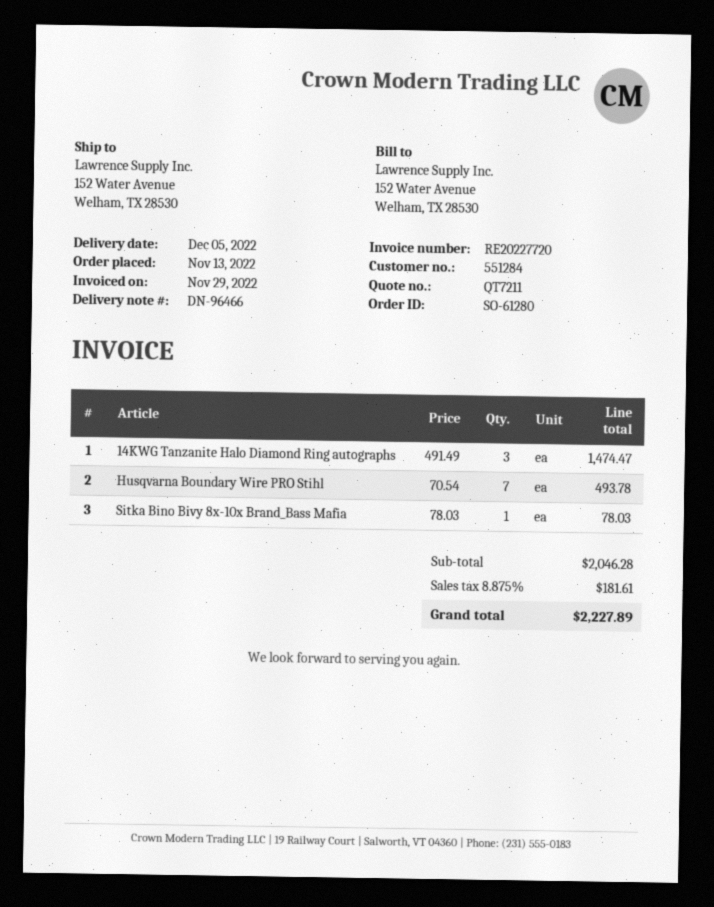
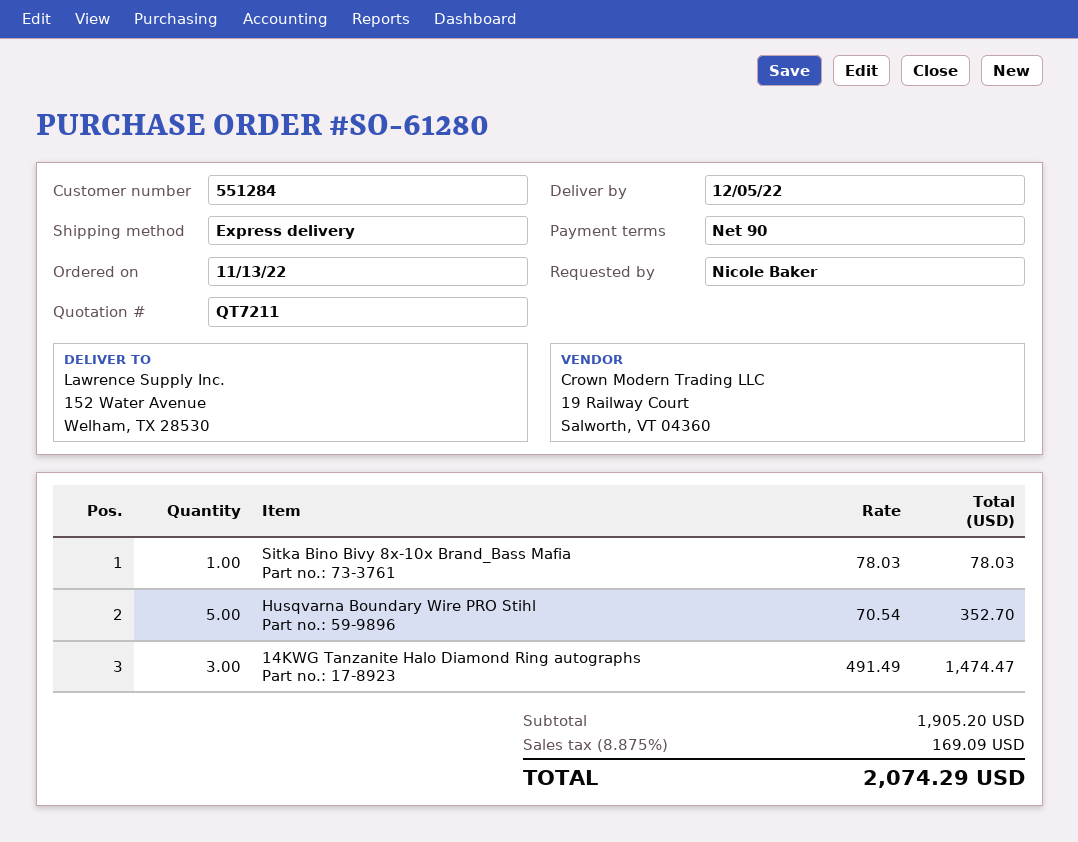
Husqvarna Boundary Wire PRO Stihl: 7 x 70.54 = 493.78 -> 5 x 70.54 = 352.70
subtotal: 2046.28 -> 1905.20
tax: 8.875% = 181.61 -> 8.875% = 169.09
total: 2227.89 -> 2074.29

